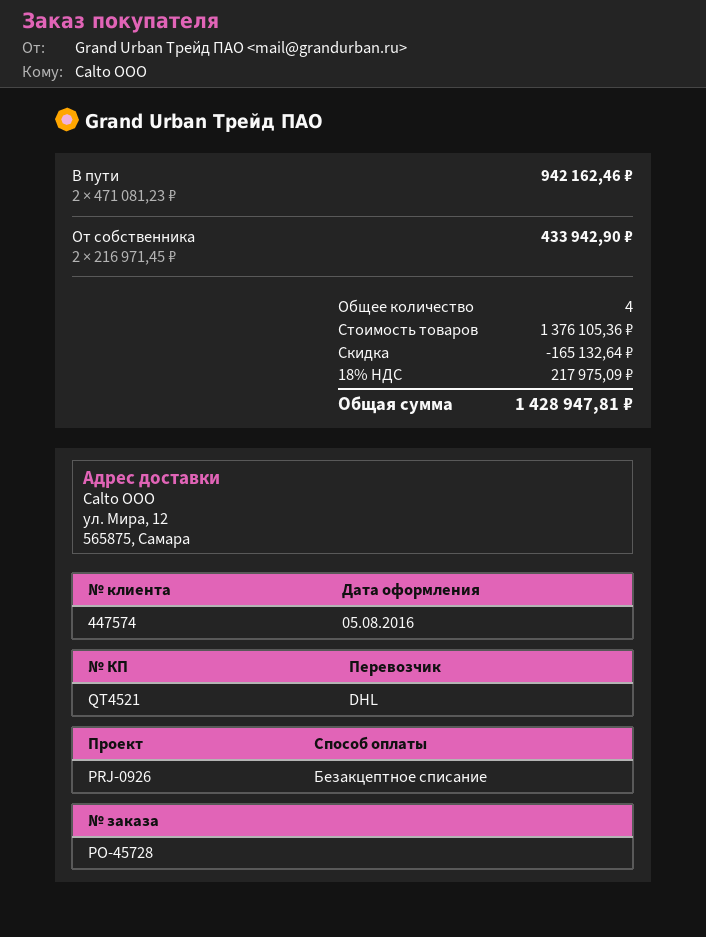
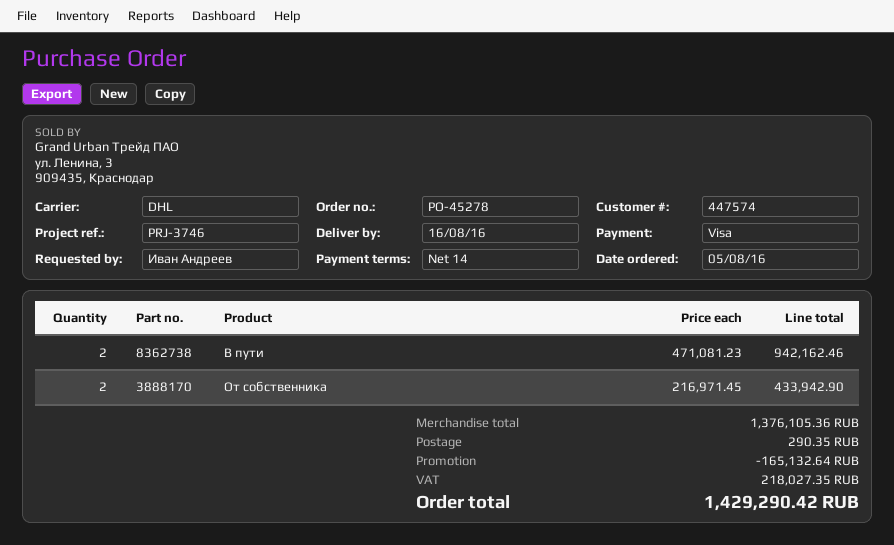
order number: PO-45728 -> PO-45278
reference: PRJ-0926 -> PRJ-3746
payment method: direct debit -> Visa
shipping: none -> 290.35
tax: 217975.09 -> 218027.35
total: 1428947.81 -> 1429290.42

